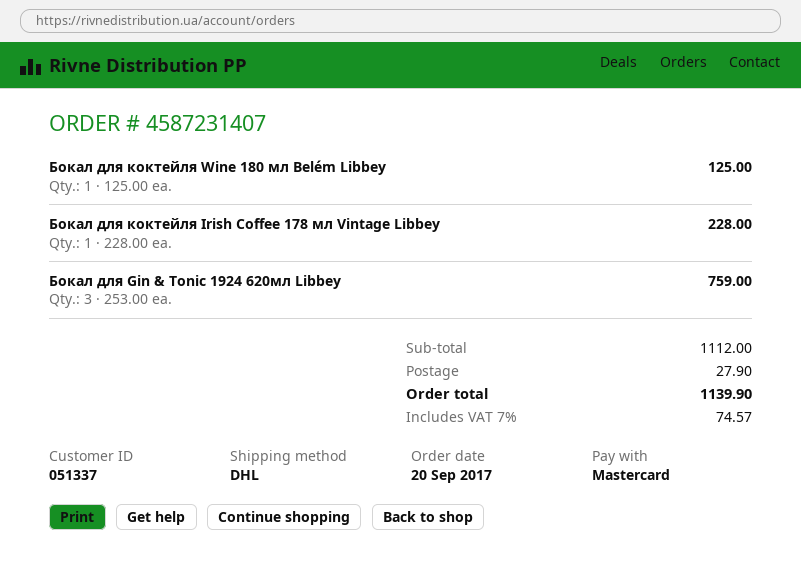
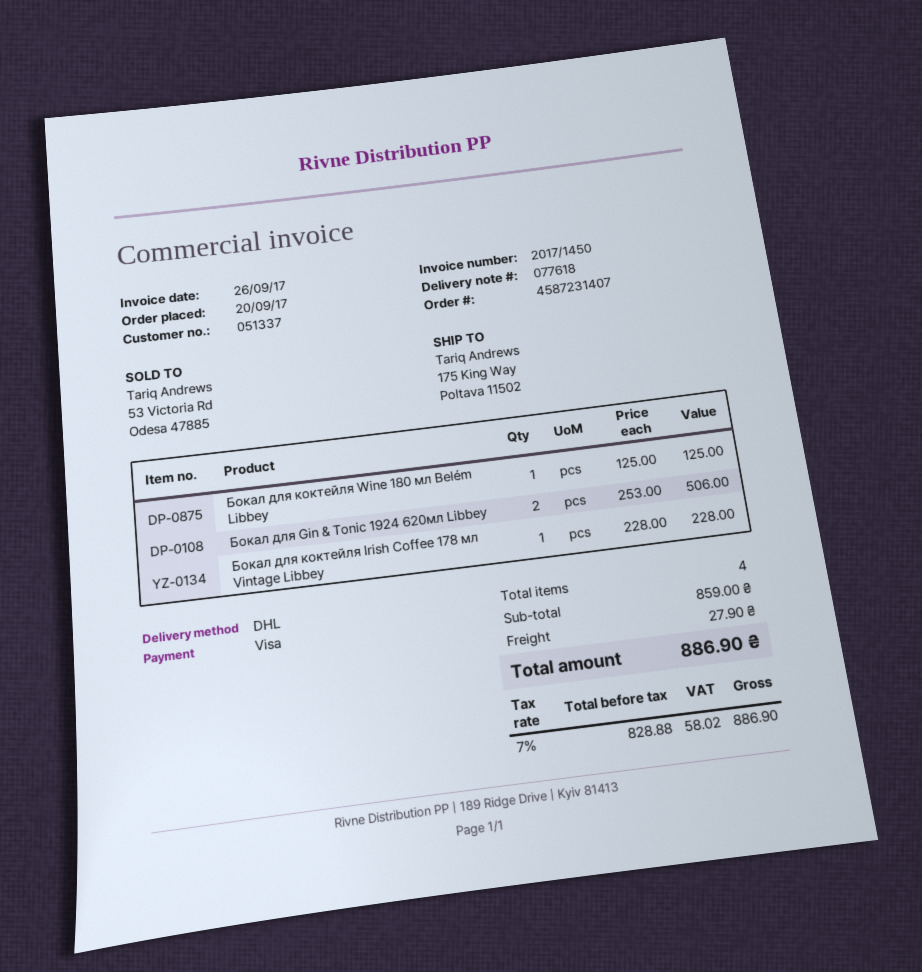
payment method: Mastercard -> Visa
Бокал для Gin & Tonic 1924 620мл Libbey: 3 x 253.00 = 759.00 -> 2 x 253.00 = 506.00
subtotal: 1112.00 -> 859.00
tax: 7% = 74.57 -> 7% = 58.02
total: 1139.90 -> 886.90

